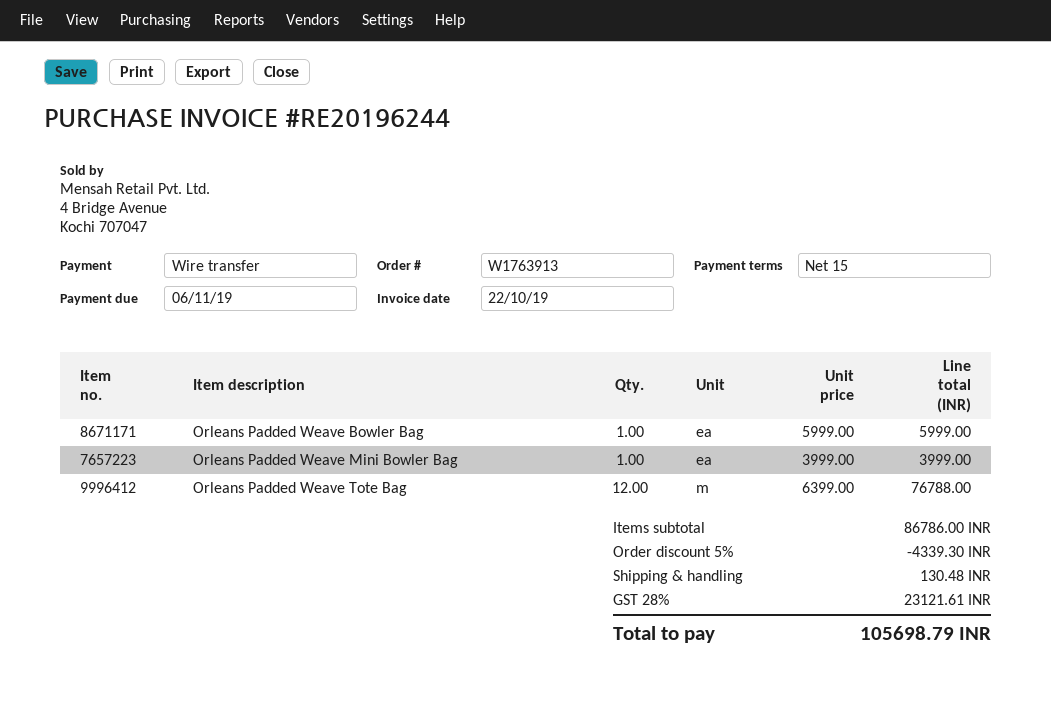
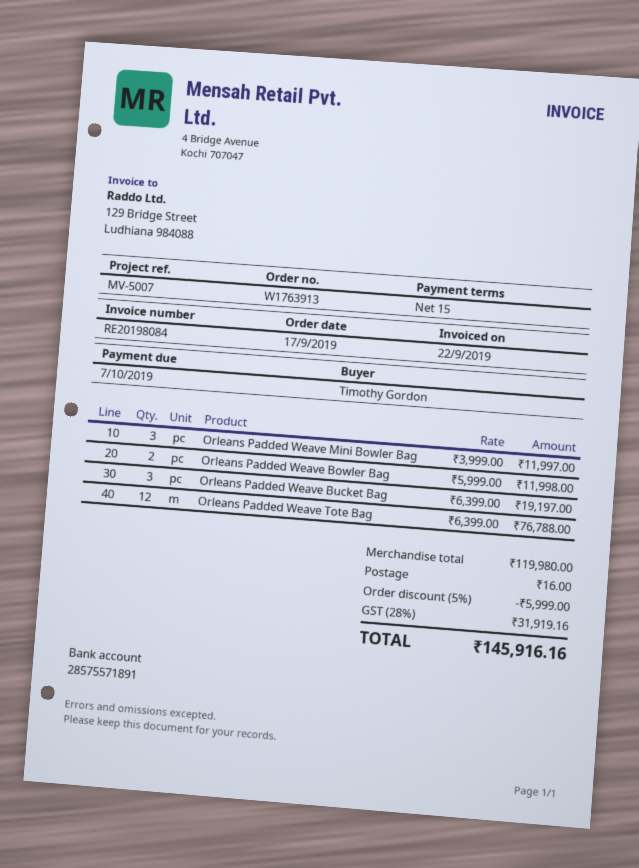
invoice number: RE20196244 -> RE20198084
invoice date: 2019-10-22 -> 2019-09-22
due date: 2019-11-06 -> 2019-10-07
Orleans Padded Weave Bowler Bag: 1 x 5999.00 = 5999.00 -> 2 x 5999.00 = 11998.00
Orleans Padded Weave Mini Bowler Bag: 1 x 3999.00 = 3999.00 -> 3 x 3999.00 = 11997.00
Orleans Padded Weave Bucket Bag: none -> 3 x 6399.00 = 19197.00
subtotal: 86786.00 -> 119980.00
discount: 5% = 4339.30 -> 5% = 5999.00
shipping: 130.48 -> 16.00
tax: 28% = 23121.61 -> 28% = 31919.16
total: 105698.79 -> 145916.16

